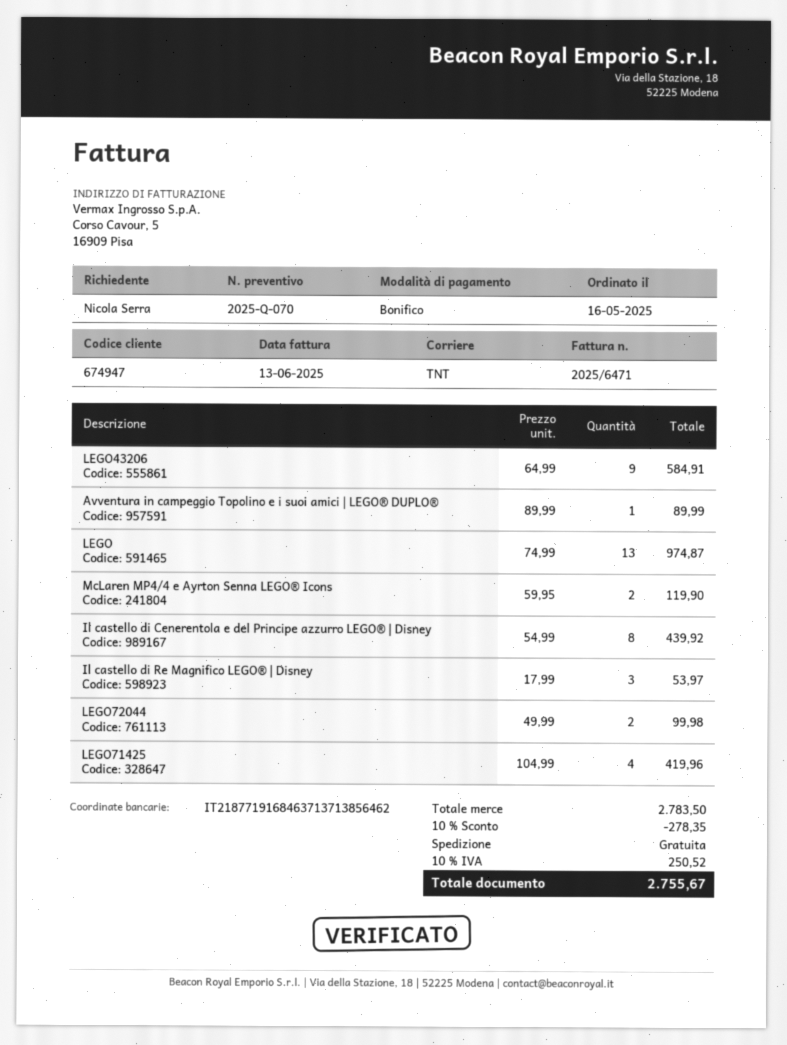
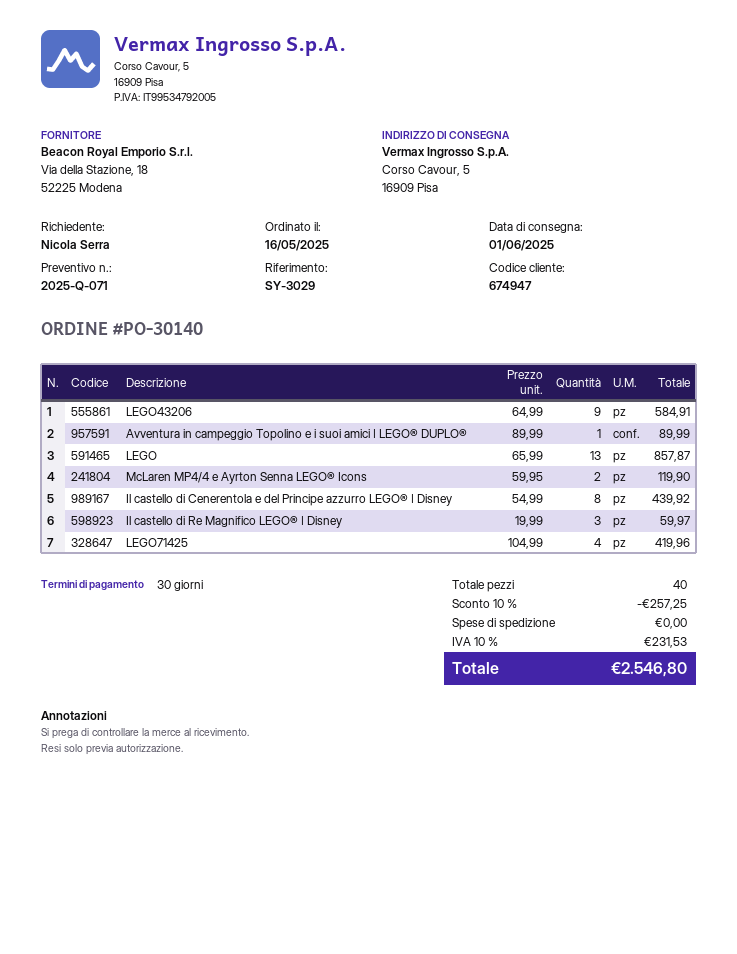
quote number: 2025-Q-070 -> 2025-Q-071
LEGO: 13 x 74.99 = 974.87 -> 13 x 65.99 = 857.87
Il castello di Re Magnifico LEGO® ǀ Disney: 3 x 17.99 = 53.97 -> 3 x 19.99 = 59.97
LEGO72044: 2 x 49.99 = 99.98 -> none
discount: 10% = 278.35 -> 10% = 257.25
tax: 10% = 250.52 -> 10% = 231.53
total: 2755.67 -> 2546.80

